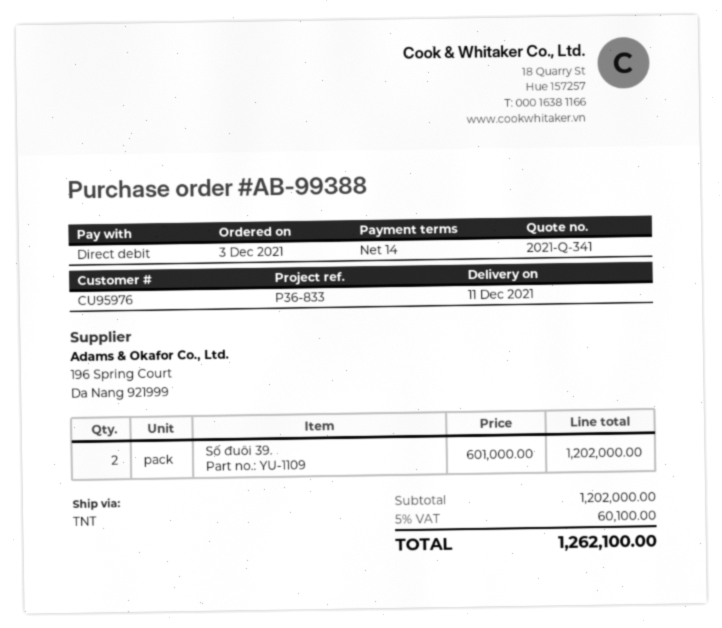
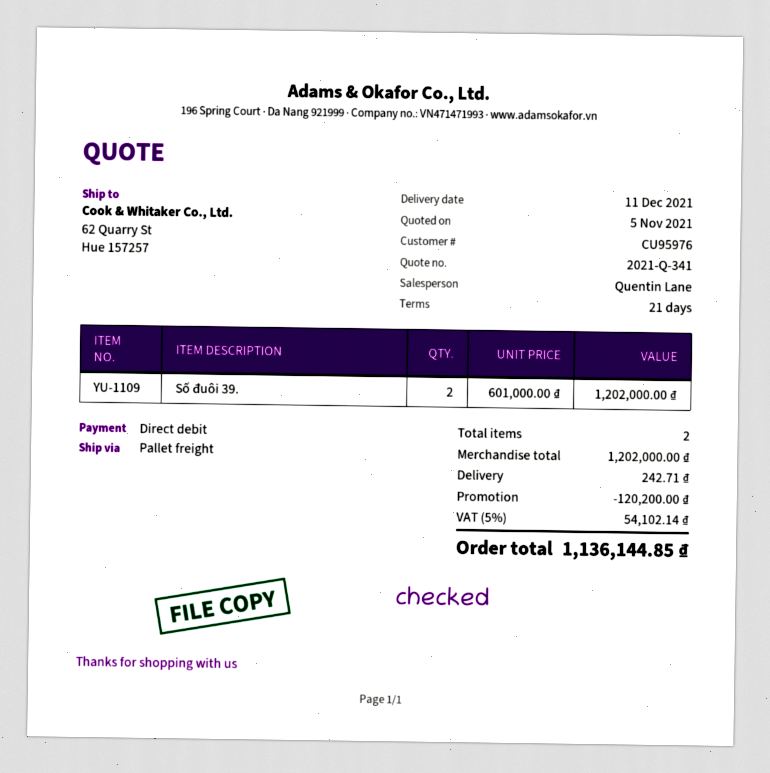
payment terms: 14 days -> 21 days
shipping method: TNT -> pallet freight
discount: none -> 120200.00
shipping: none -> 242.71
tax: 5% = 60100.00 -> 5% = 54102.14
total: 1262100.00 -> 1136144.85

